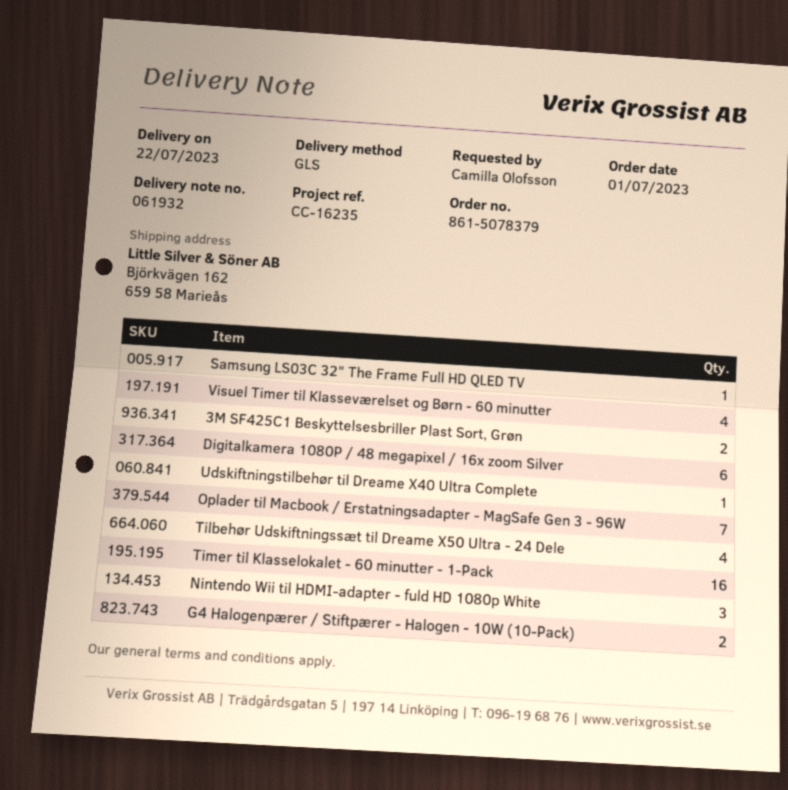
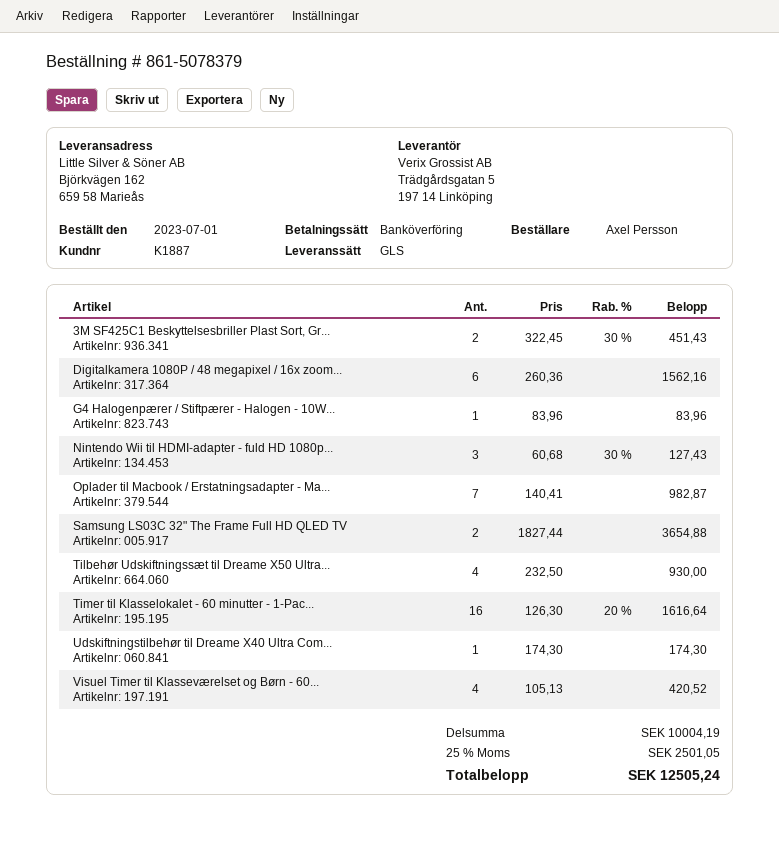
ordered by: Camilla Olofsson -> Axel Persson
Samsung LS03C 32" The Frame Full HD QLED TV: 1 -> 2
G4 Halogenpærer / Stiftpærer - Halogen - 10W (10-Pack): 2 -> 1

